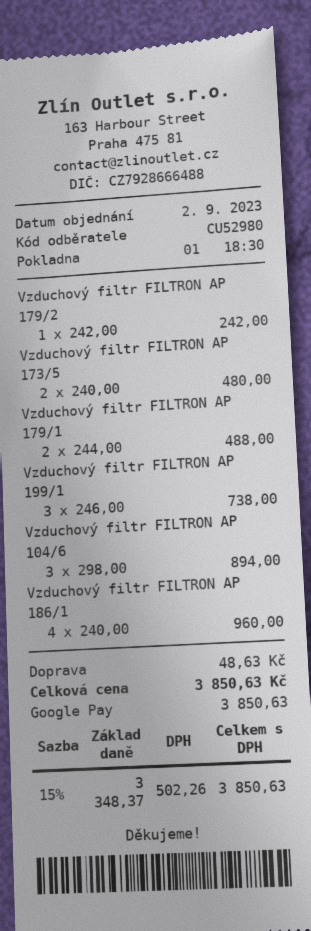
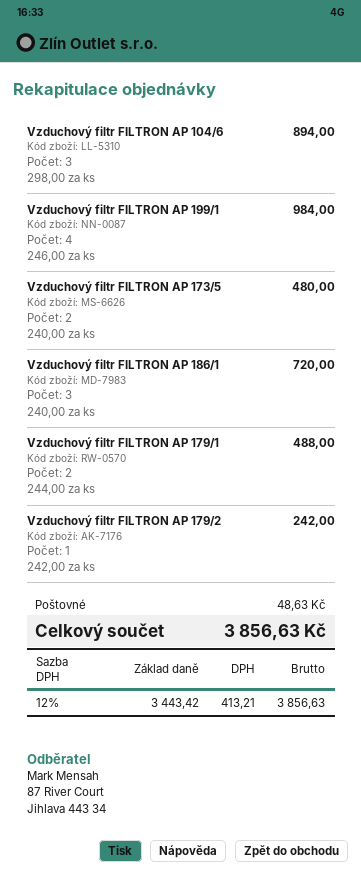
Vzduchový filtr FILTRON AP 199/1: 3 x 246.00 = 738.00 -> 4 x 246.00 = 984.00
Vzduchový filtr FILTRON AP 186/1: 4 x 240.00 = 960.00 -> 3 x 240.00 = 720.00
net: 3348.37 -> 3443.42
tax: 15% = 502.26 -> 12% = 413.21
total: 3850.63 -> 3856.63

